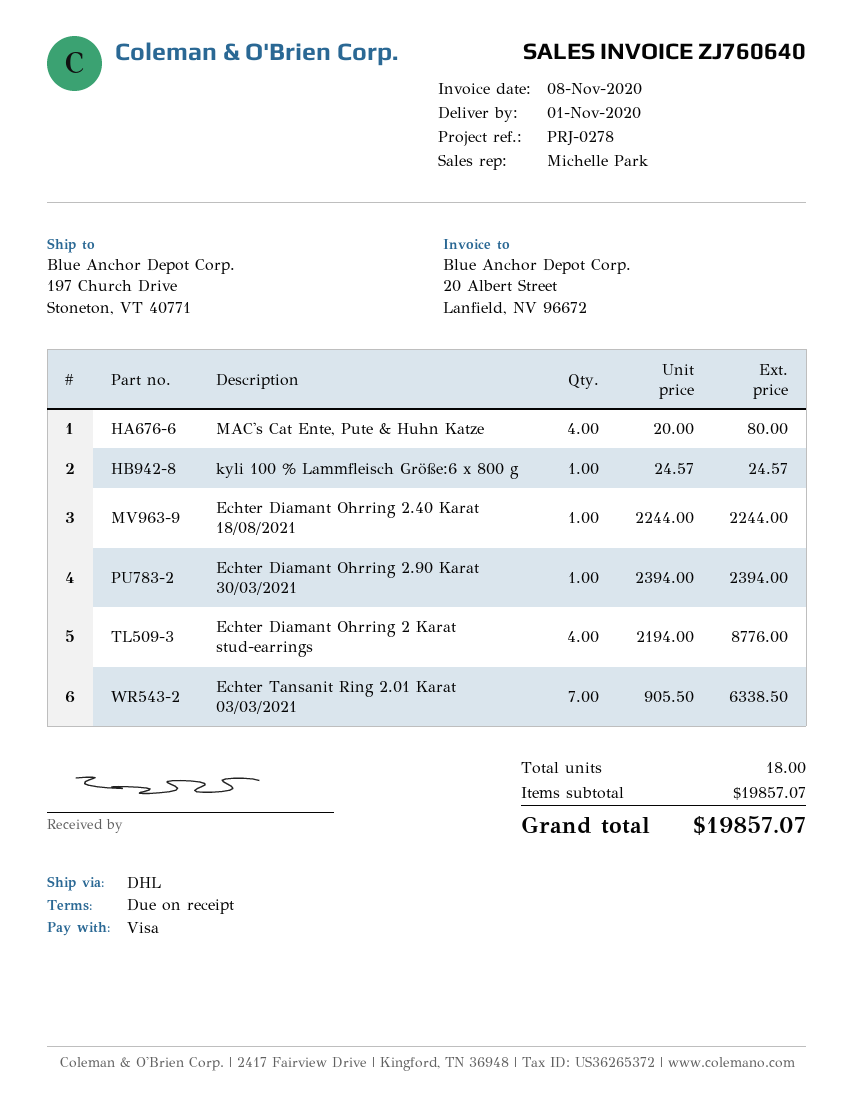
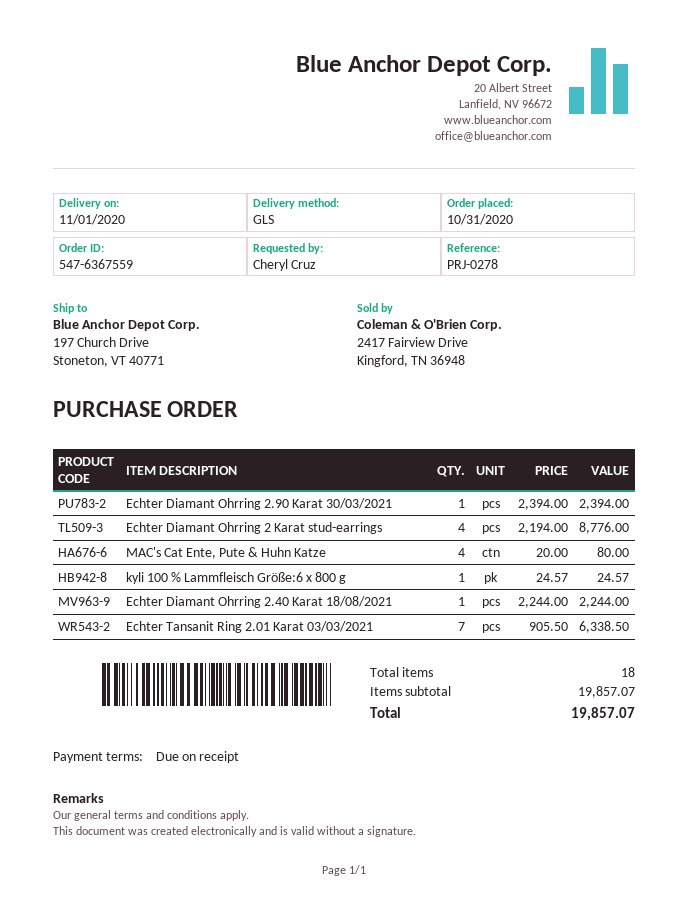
shipping method: DHL -> GLS

